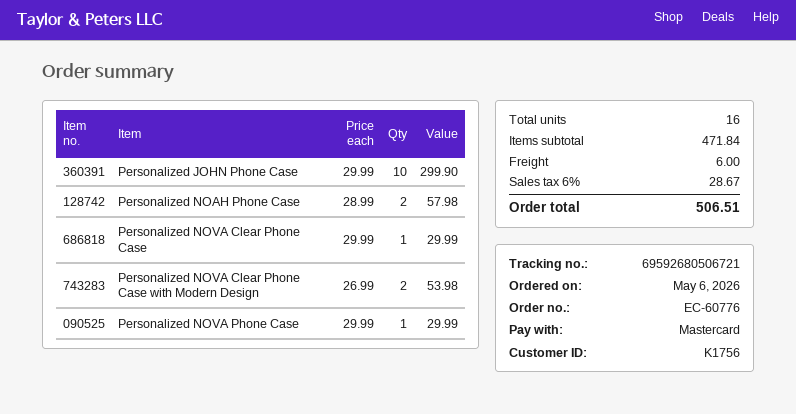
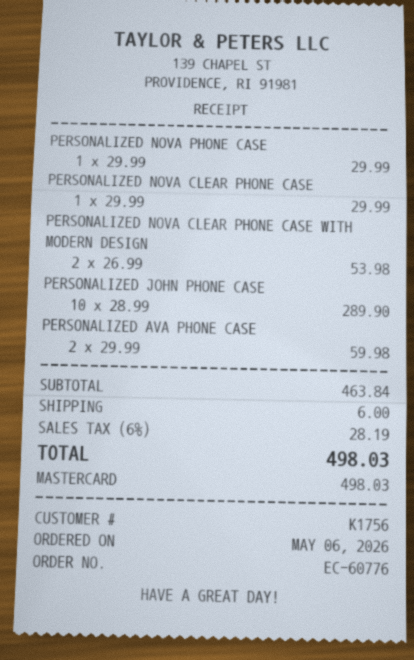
Personalized JOHN Phone Case: 10 x 29.99 = 299.90 -> 10 x 28.99 = 289.90
Personalized NOAH Phone Case: 2 x 28.99 = 57.98 -> none
PERSONALIZED AVA PHONE CASE: none -> 2 x 29.99 = 59.98
subtotal: 471.84 -> 463.84
tax: 6% = 28.67 -> 6% = 28.19
total: 506.51 -> 498.03

